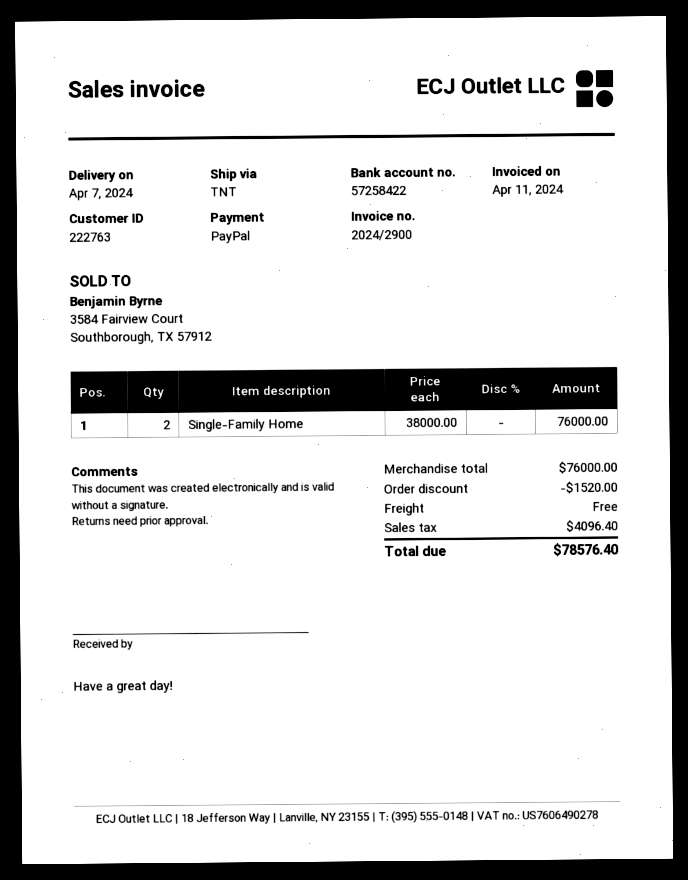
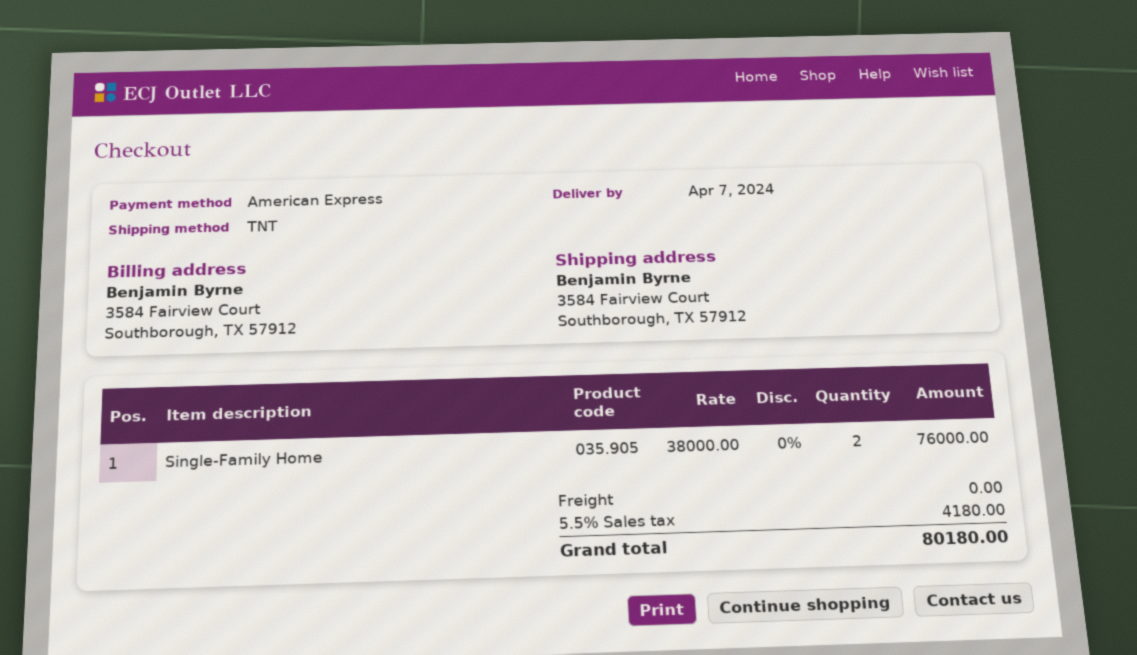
payment method: PayPal -> American Express
discount: 1520.00 -> none
tax: 4096.40 -> 4180.00
total: 78576.40 -> 80180.00

